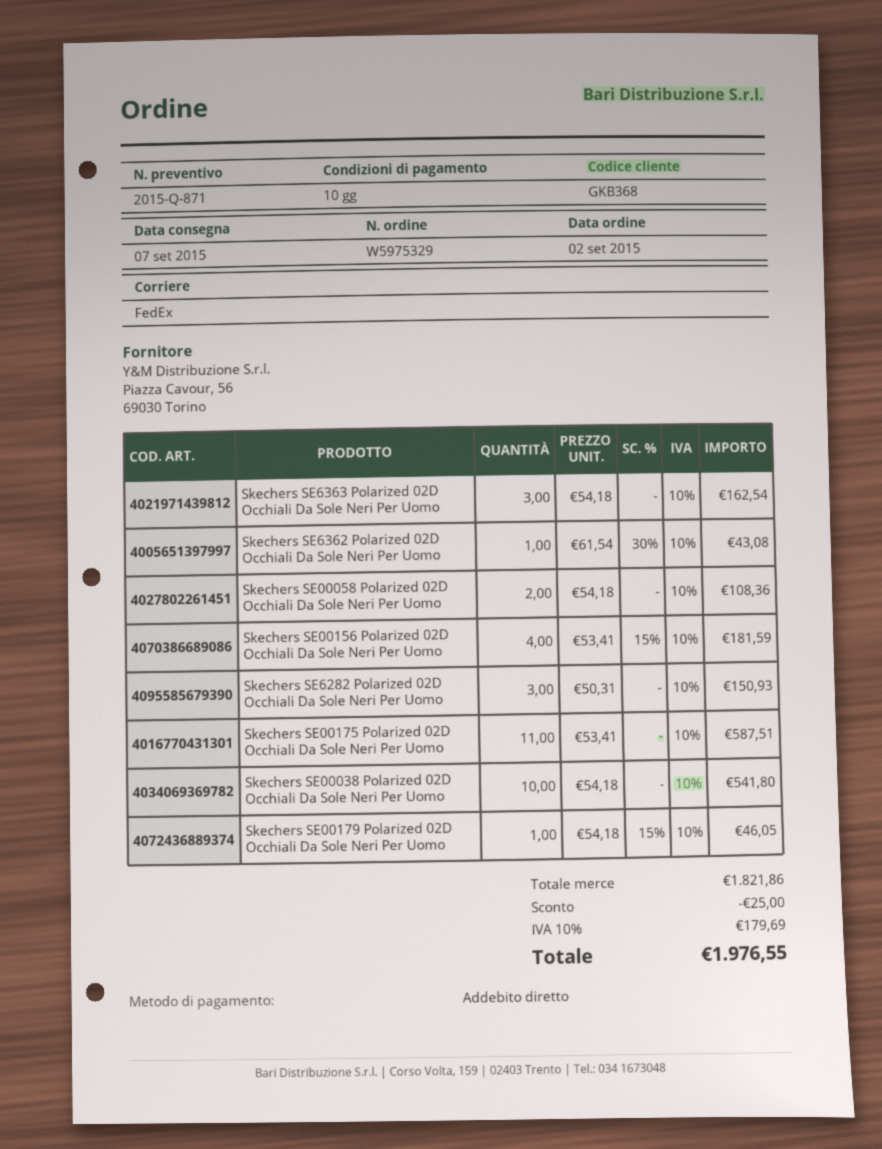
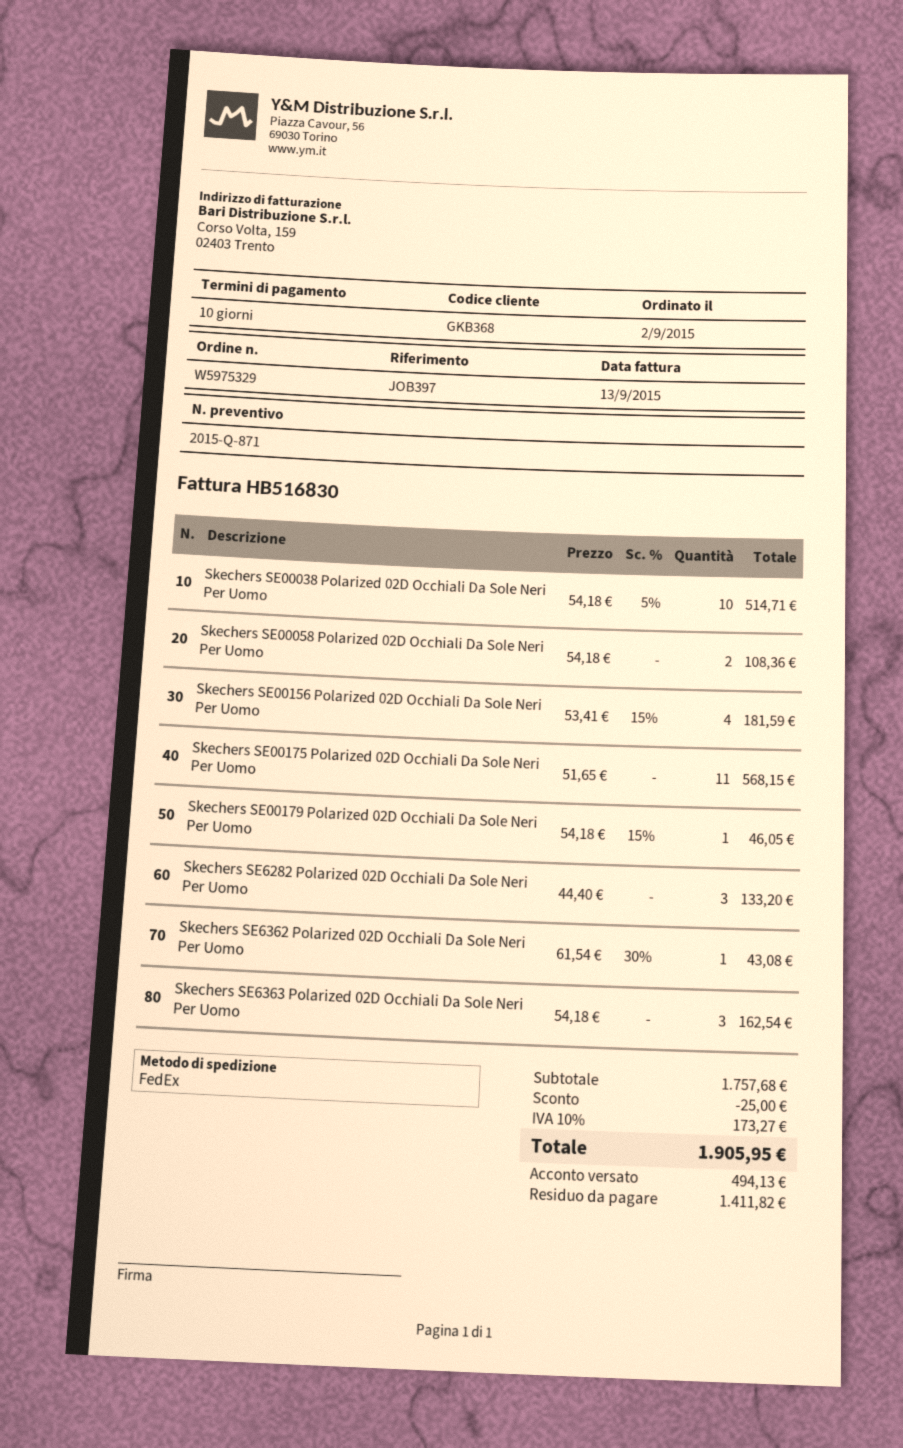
Skechers SE6282 Polarized 02D Occhiali Da Sole Neri Per Uomo: 3 x 50.31 = 150.93 -> 3 x 44.40 = 133.20
Skechers SE00175 Polarized 02D Occhiali Da Sole Neri Per Uomo: 11 x 53.41 = 587.51 -> 11 x 51.65 = 568.15
Skechers SE00038 Polarized 02D Occhiali Da Sole Neri Per Uomo: 10 x 54.18 = 541.80 -> 10 x 54.18 - 5% = 514.71
subtotal: 1821.86 -> 1757.68
tax: 10% = 179.69 -> 10% = 173.27
total: 1976.55 -> 1905.95

